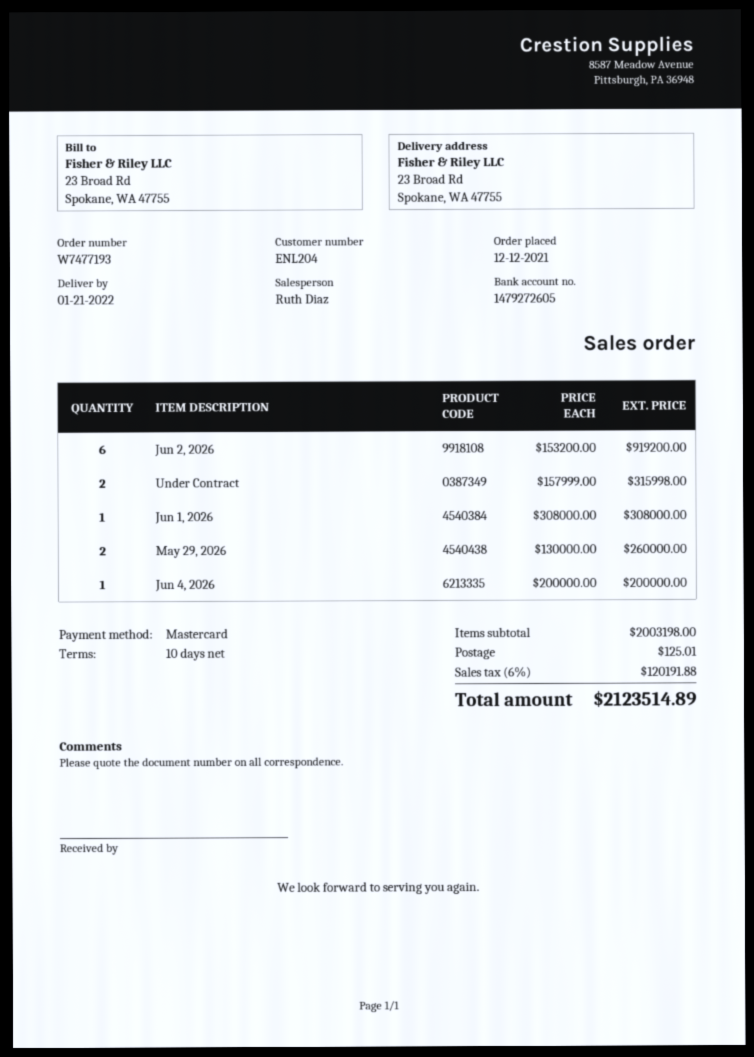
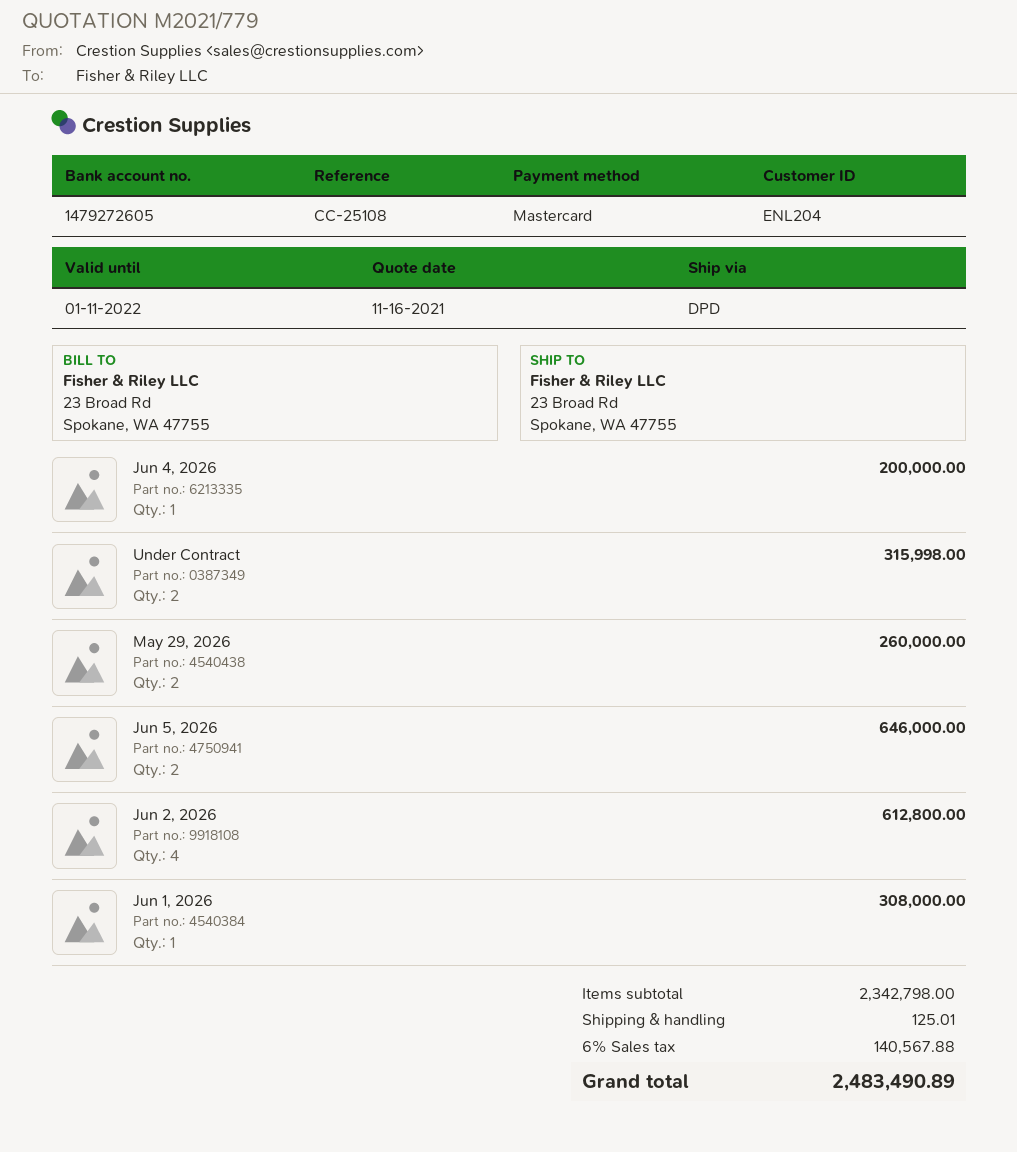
Jun 2, 2026: 6 for 919200.00 -> 4 for 612800.00
Jun 5, 2026: none -> 2 for 646000.00
subtotal: 2003198.00 -> 2342798.00
tax: 6% = 120191.88 -> 6% = 140567.88
total: 2123514.89 -> 2483490.89

